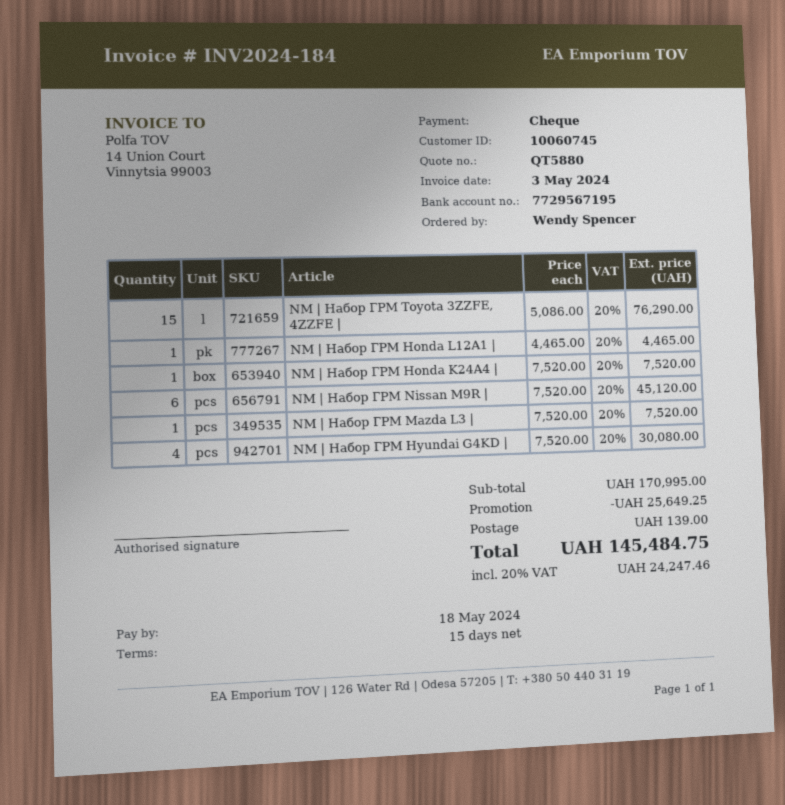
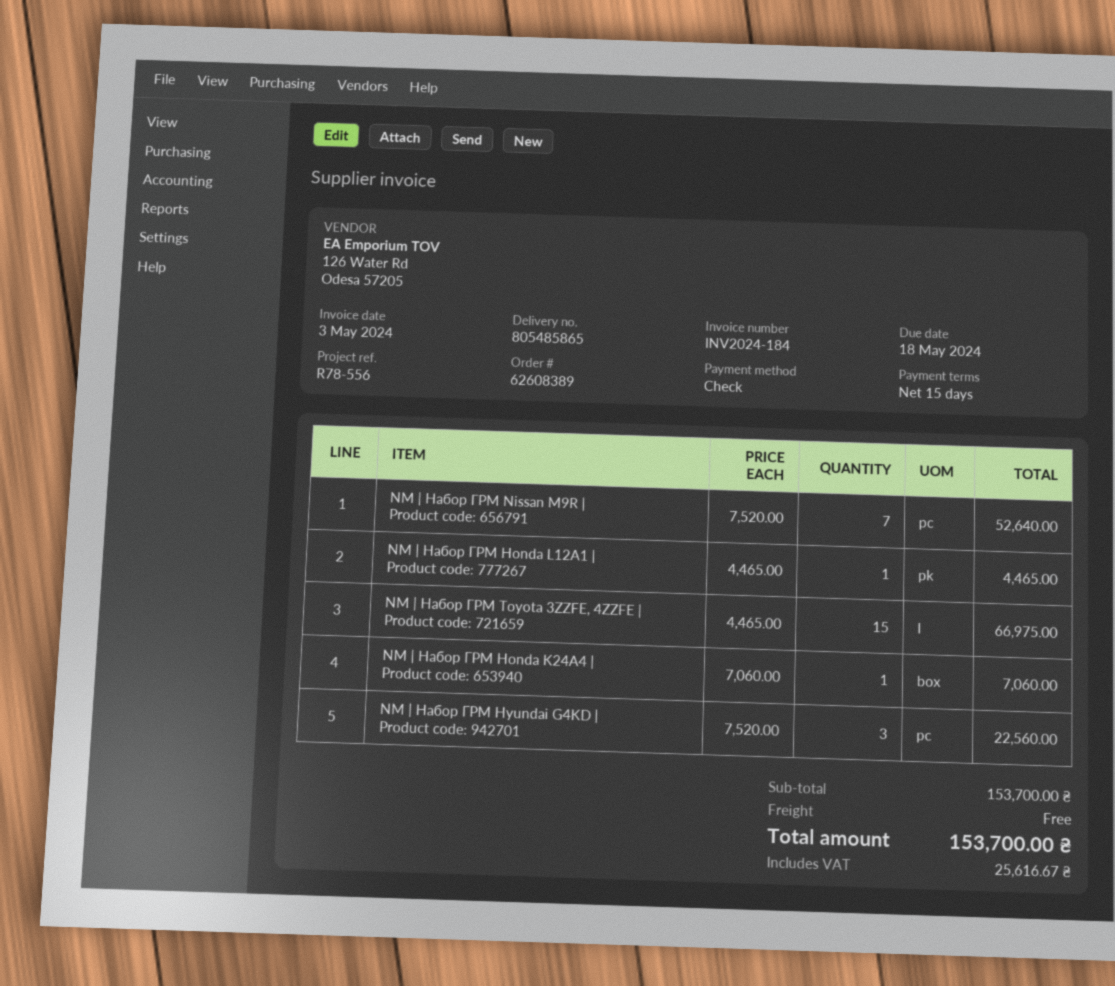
NM | Набор ГРМ Toyota 3ZZFE, 4ZZFE |: 15 x 5086.00 = 76290.00 -> 15 x 4465.00 = 66975.00
NM | Набор ГРМ Honda K24A4 |: 1 x 7520.00 = 7520.00 -> 1 x 7060.00 = 7060.00
NM | Набор ГРМ Nissan M9R |: 6 x 7520.00 = 45120.00 -> 7 x 7520.00 = 52640.00
NM | Набор ГРМ Mazda L3 |: 1 x 7520.00 = 7520.00 -> none
NM | Набор ГРМ Hyundai G4KD |: 4 x 7520.00 = 30080.00 -> 3 x 7520.00 = 22560.00
subtotal: 170995.00 -> 153700.00
discount: 25649.25 -> none
shipping: 139.00 -> 0.00
tax: 24247.46 -> 25616.67
total: 145484.75 -> 153700.00

